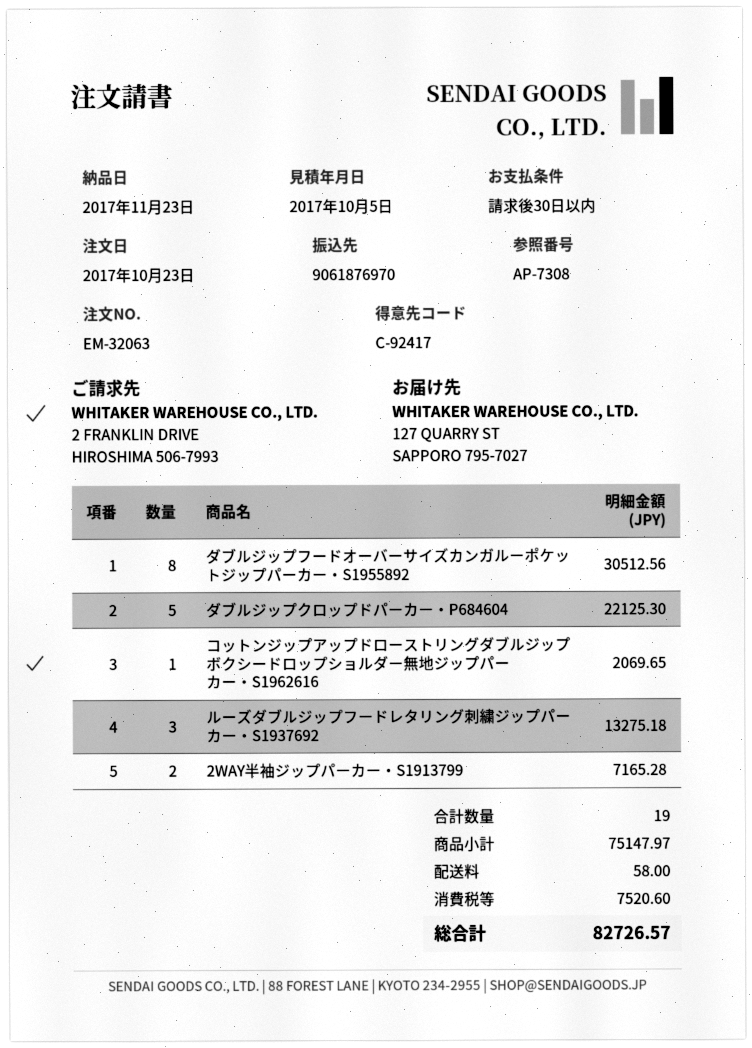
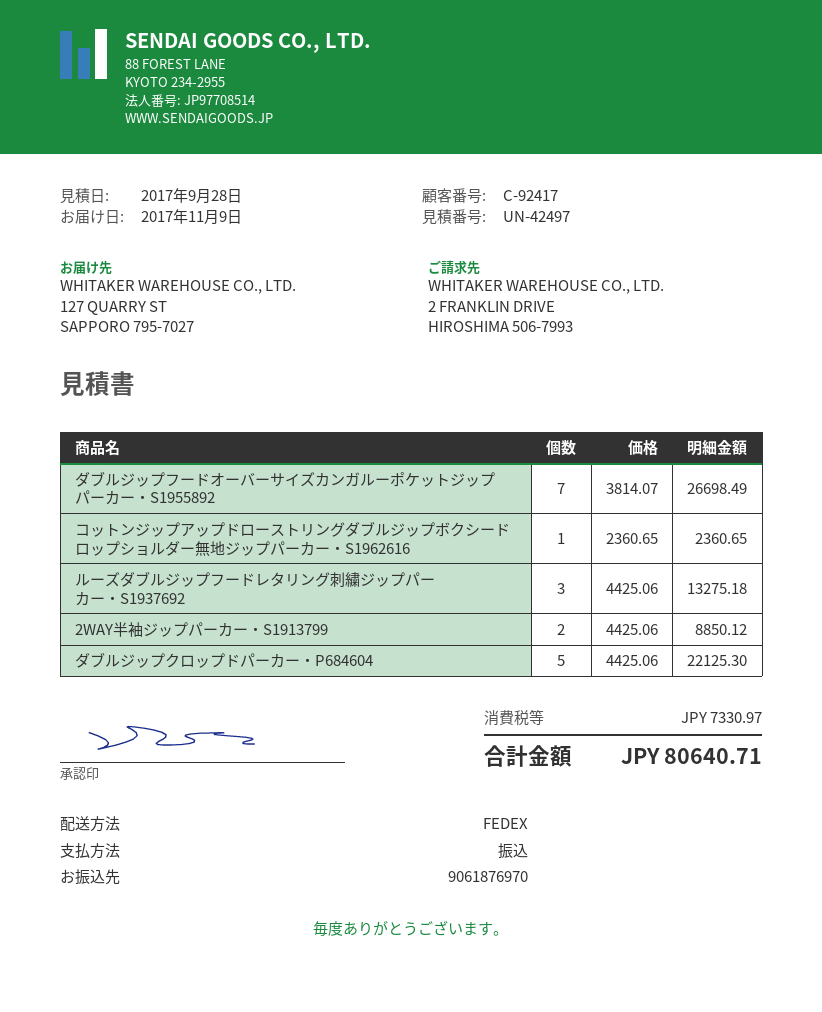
quote date: 2017-10-05 -> 2017-09-28
delivery date: 2017-11-23 -> 2017-11-09
ダブルジップフードオーバーサイズカンガルーポケットジップパーカー・S1955892: 8 for 30512.56 -> 7 for 26698.49
コットンジップアップドローストリングダブルジップボクシードロップショルダー無地ジップパーカー・S1962616: 1 for 2069.65 -> 1 for 2360.65
2WAY半袖ジップパーカー・S1913799: 2 for 7165.28 -> 2 for 8850.12
shipping: 58.00 -> none
tax: 7520.60 -> 7330.97
total: 82726.57 -> 80640.71

